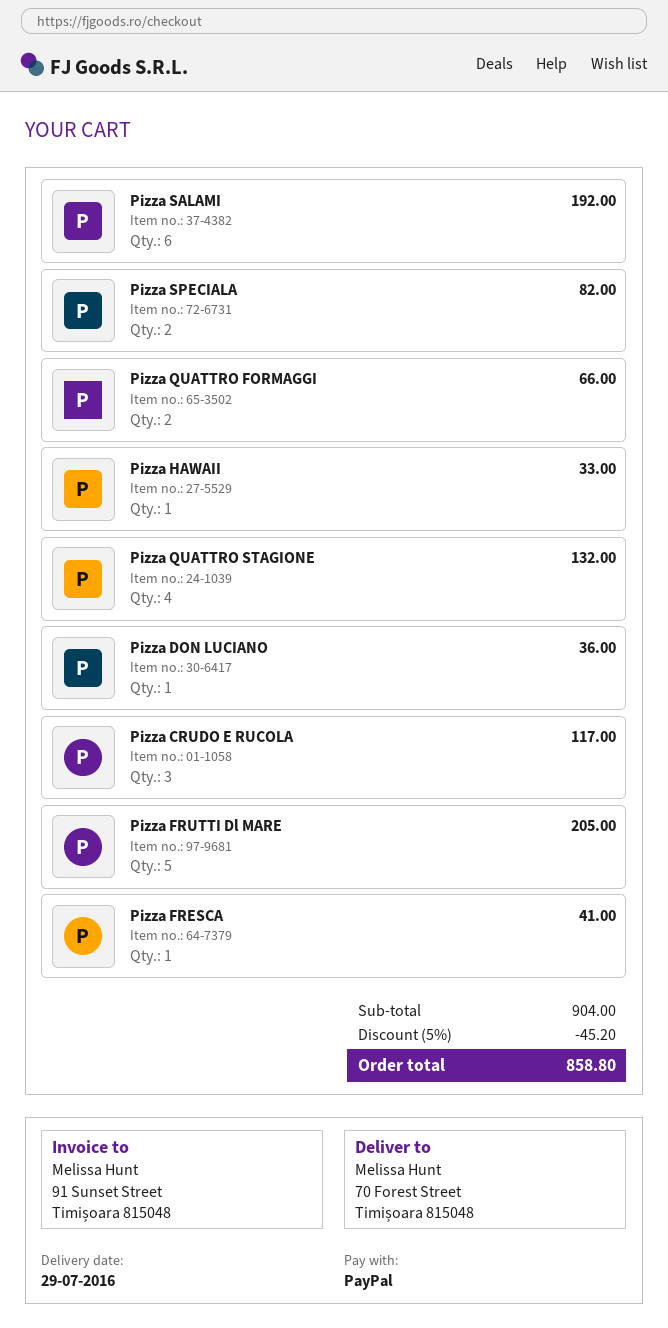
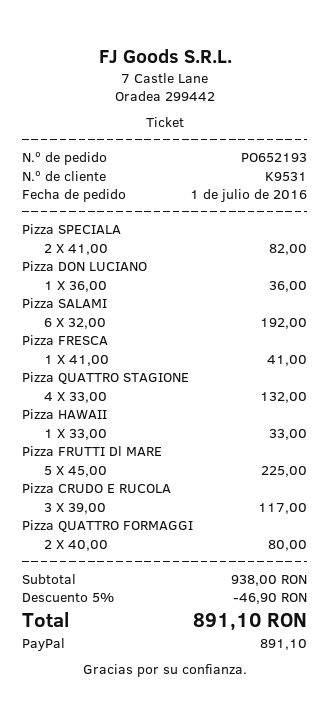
Pizza QUATTRO FORMAGGI: 2 for 66.00 -> 2 for 80.00
Pizza FRUTTI Dl MARE: 5 for 205.00 -> 5 for 225.00
subtotal: 904.00 -> 938.00
discount: 5% = 45.20 -> 5% = 46.90
total: 858.80 -> 891.10

